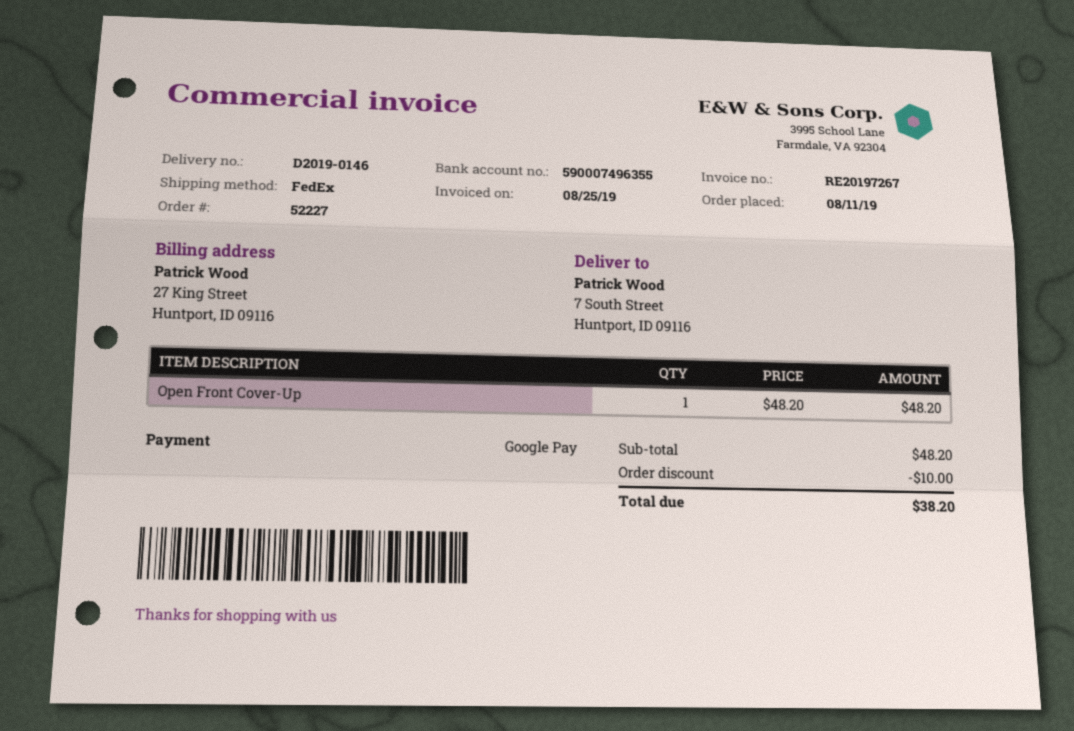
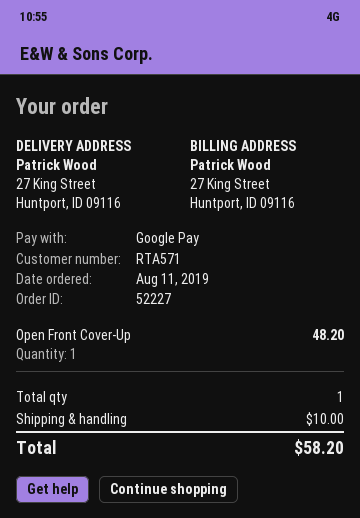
ship to: 7 South Street, Huntport, ID 09116 -> 27 King Street, Huntport, ID 09116
discount: 10.00 -> none
shipping: none -> 10.00
total: 38.20 -> 58.20

